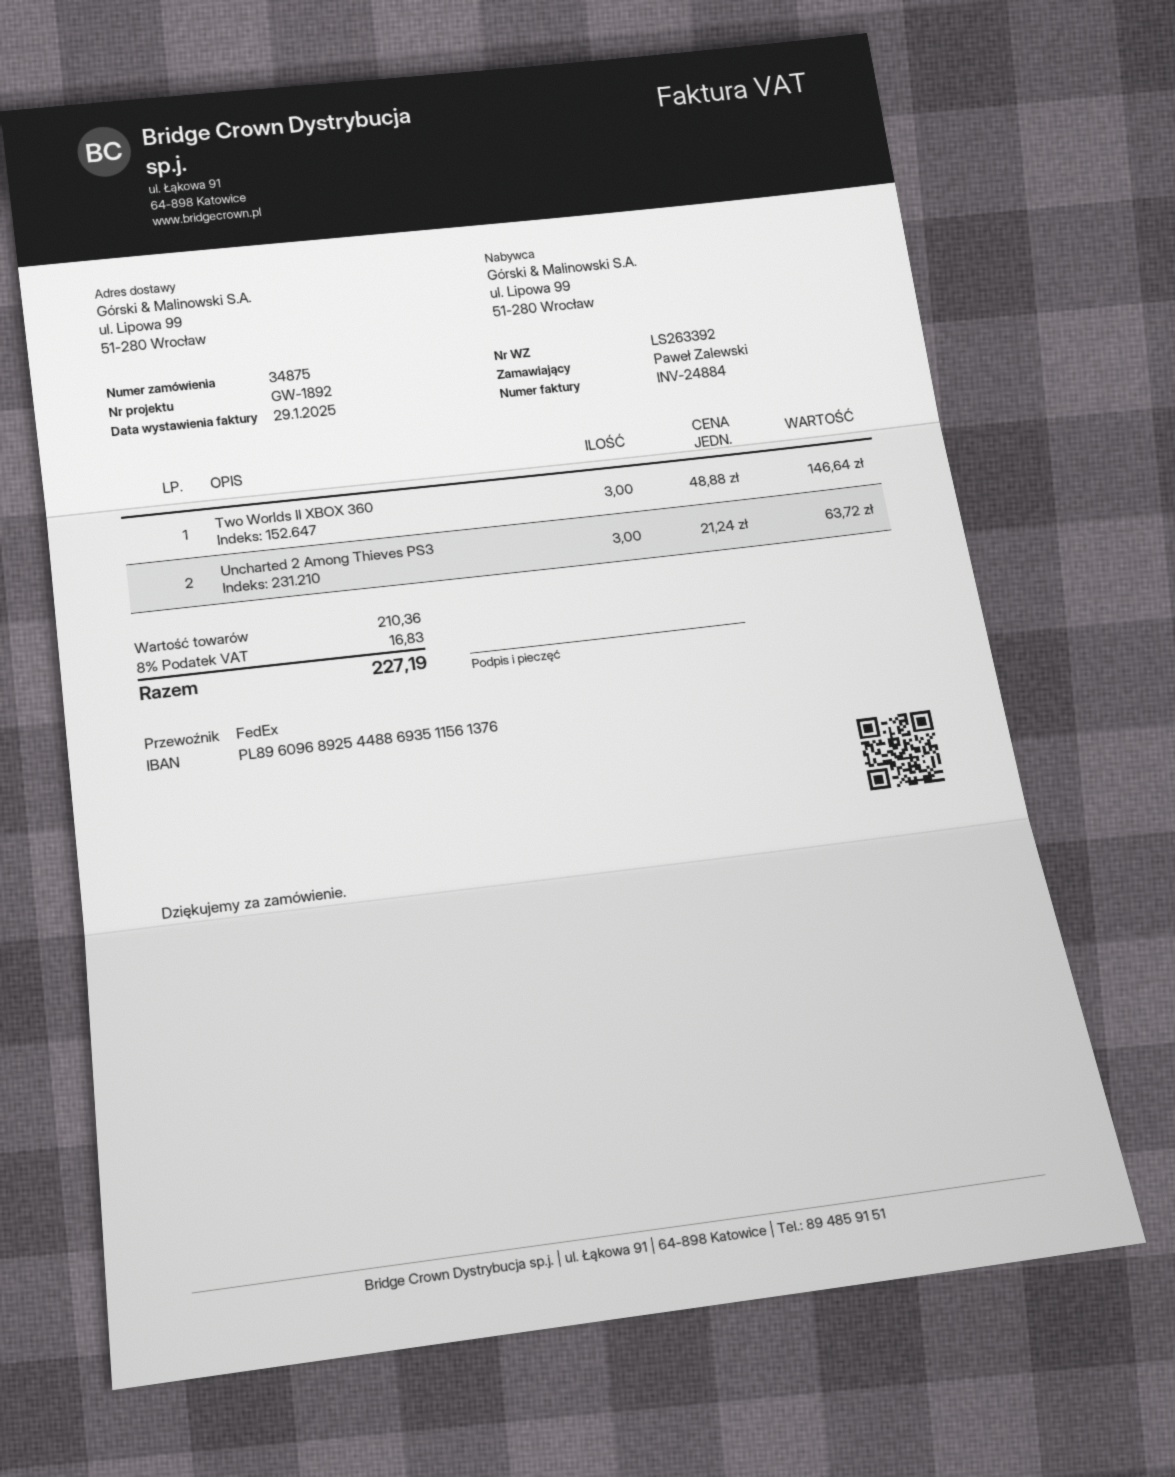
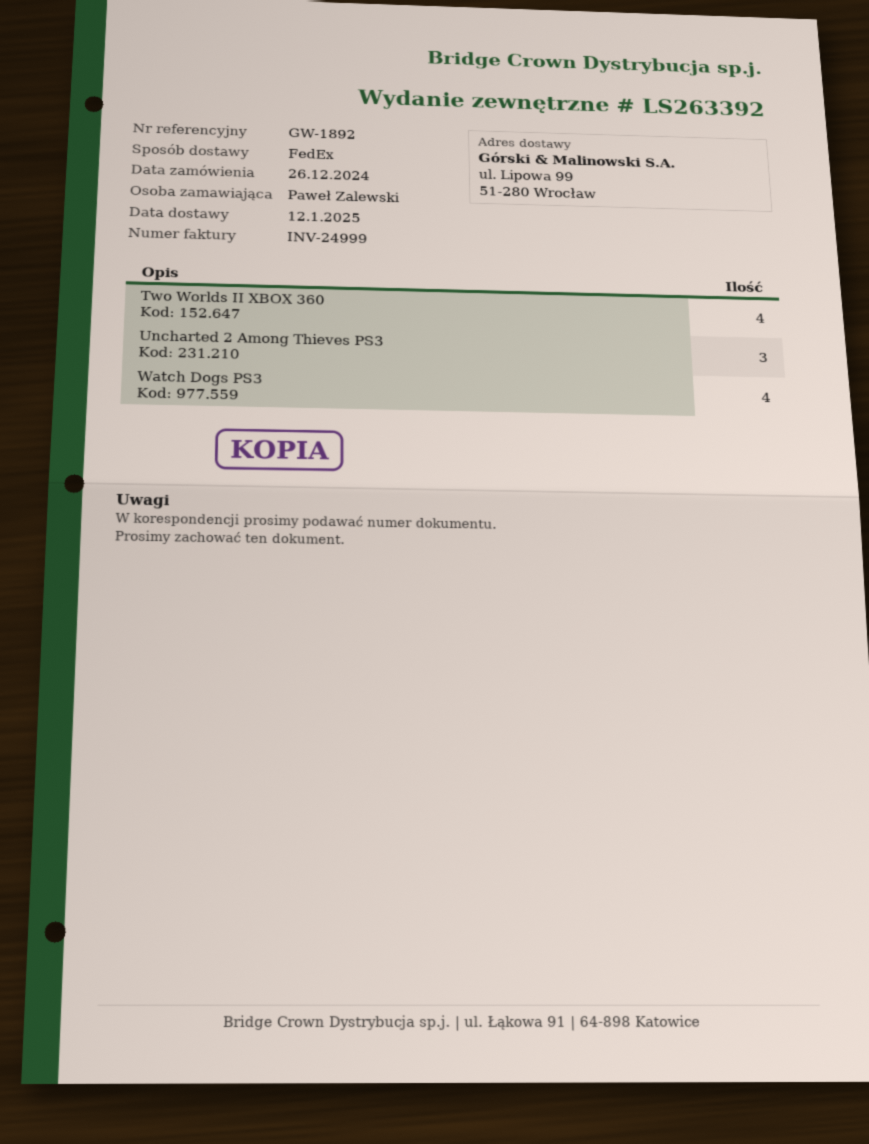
invoice number: INV-24884 -> INV-24999
Two Worlds II XBOX 360: 3 -> 4
Watch Dogs PS3: none -> 4

